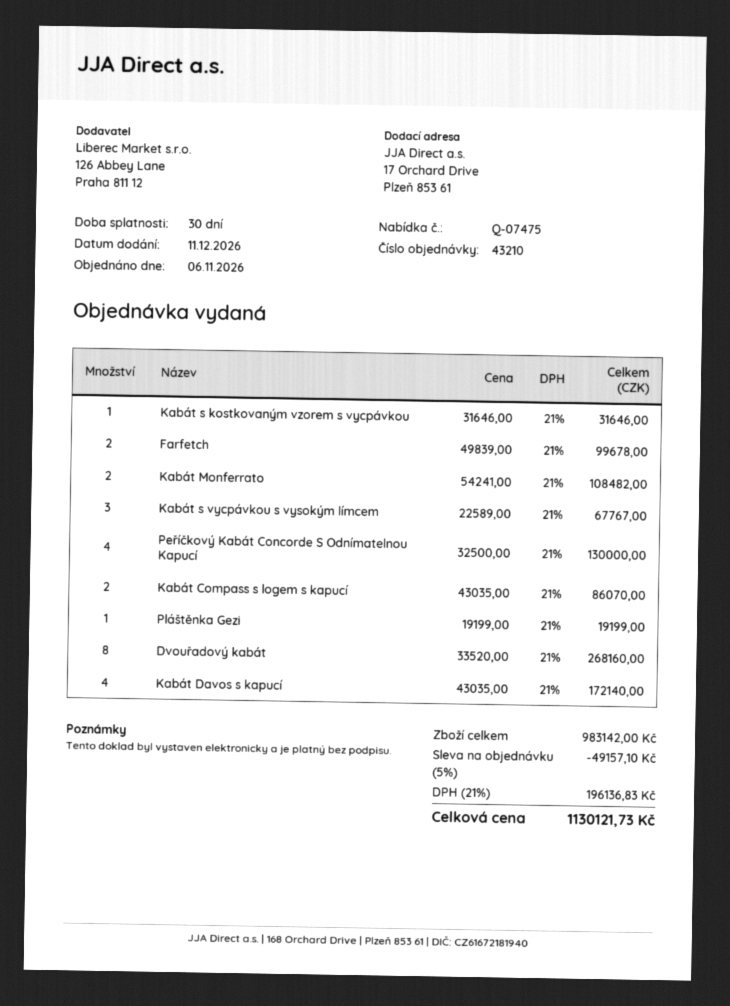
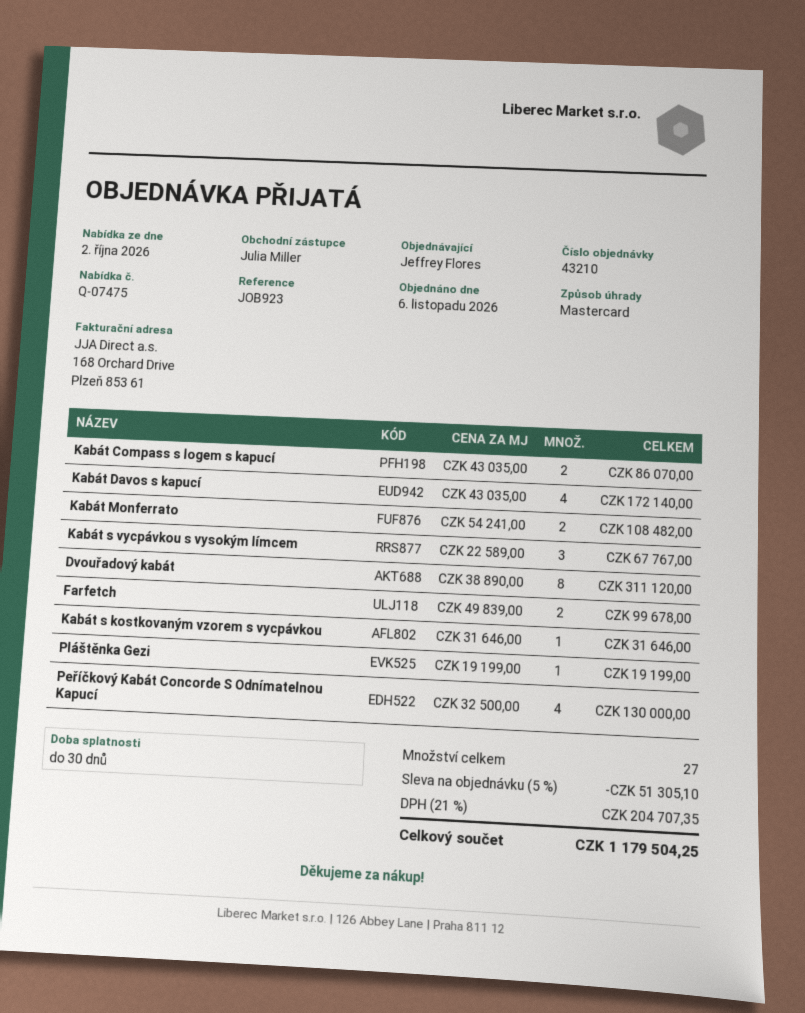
Dvouřadový kabát: 8 x 33520.00 = 268160.00 -> 8 x 38890.00 = 311120.00
discount: 5% = 49157.10 -> 5% = 51305.10
tax: 21% = 196136.83 -> 21% = 204707.35
total: 1130121.73 -> 1179504.25

